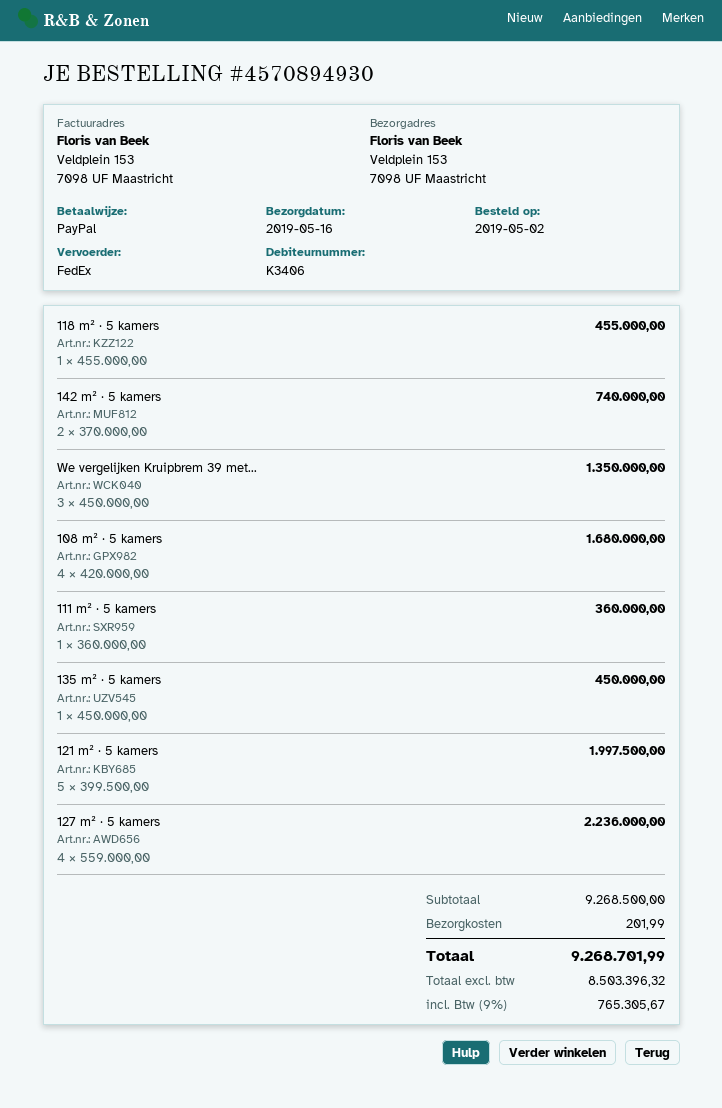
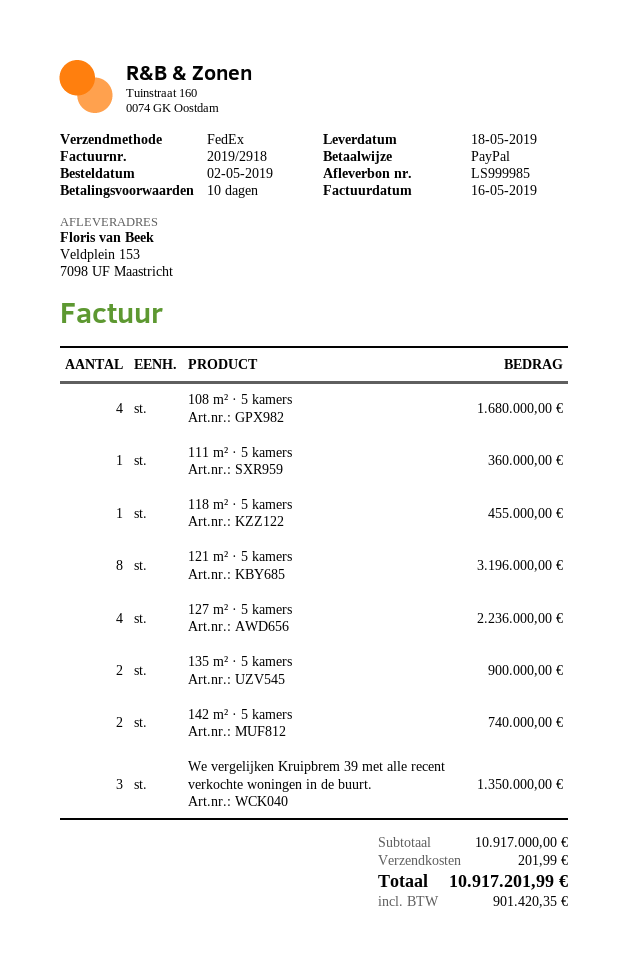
delivery date: 2019-05-16 -> 2019-05-18
135 m² · 5 kamers: 1 for 450000.00 -> 2 for 900000.00
121 m² · 5 kamers: 5 for 1997500.00 -> 8 for 3196000.00
subtotal: 9268500.00 -> 10917000.00
tax: 765305.67 -> 901420.35
total: 9268701.99 -> 10917201.99

